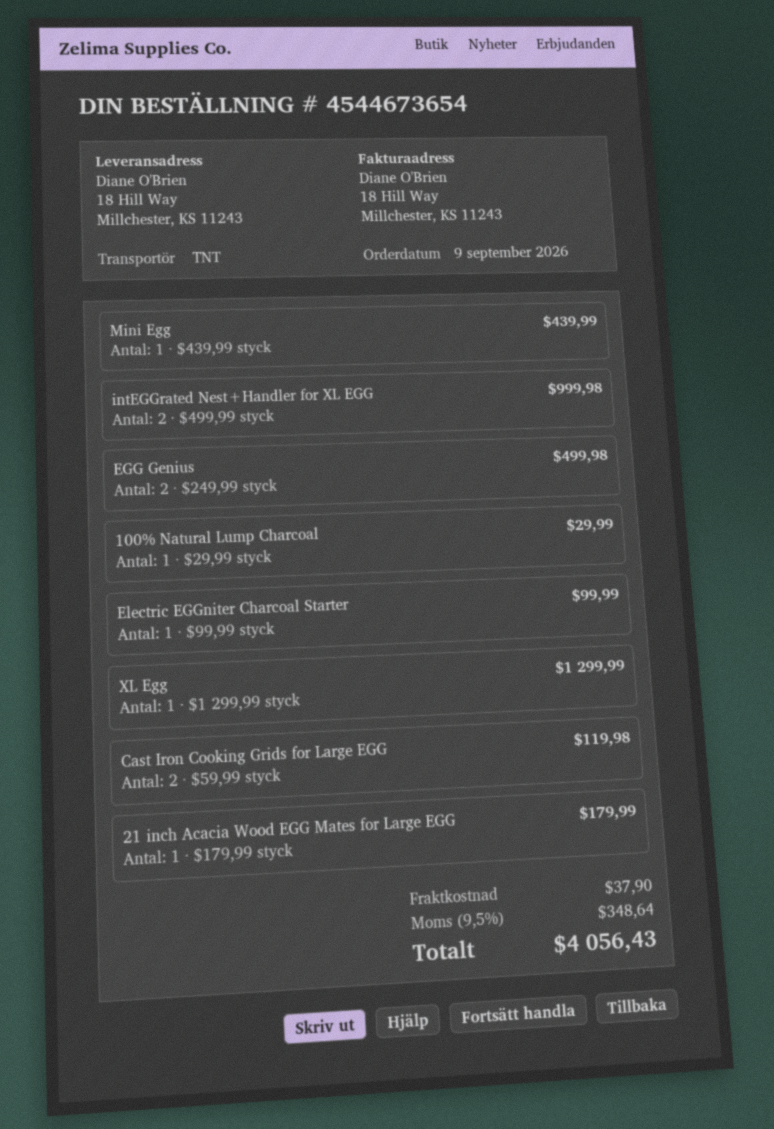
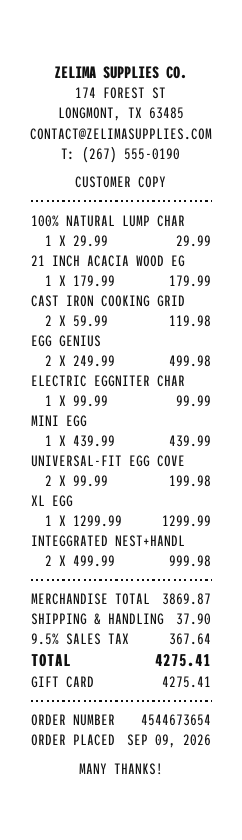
UNIVERSAL-FIT EGG COVE: none -> 2 x 99.99 = 199.98
tax: 9.5% = 348.64 -> 9.5% = 367.64
total: 4056.43 -> 4275.41

